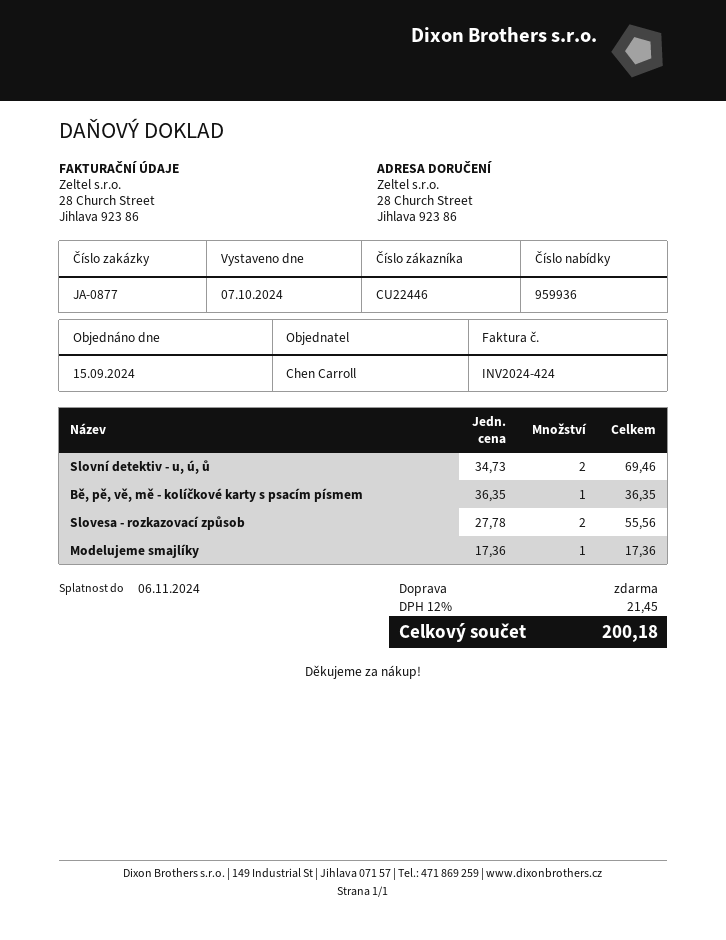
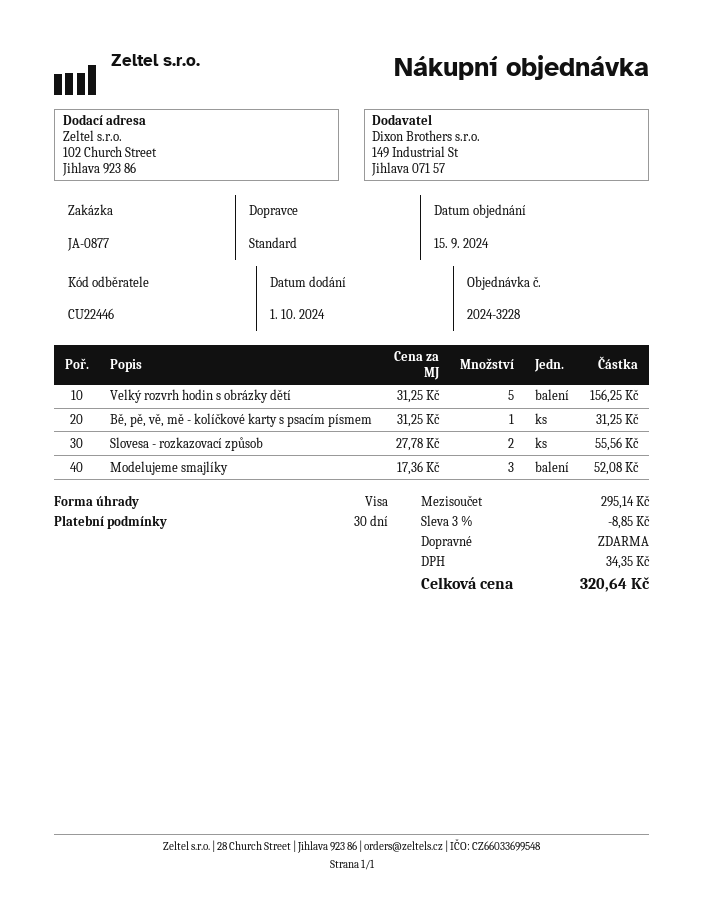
ship to: 28 Church Street, Jihlava 923 86 -> 102 Church Street, Jihlava 923 86
Slovní detektiv - u, ú, ů: 2 x 34.73 = 69.46 -> none
Bě, pě, vě, mě - kolíčkové karty s psacím písmem: 1 x 36.35 = 36.35 -> 1 x 31.25 = 31.25
Modelujeme smajlíky: 1 x 17.36 = 17.36 -> 3 x 17.36 = 52.08
Velký rozvrh hodin s obrázky dětí: none -> 5 x 31.25 = 156.25
discount: none -> 3% = 8.85
tax: 21.45 -> 34.35
total: 200.18 -> 320.64

